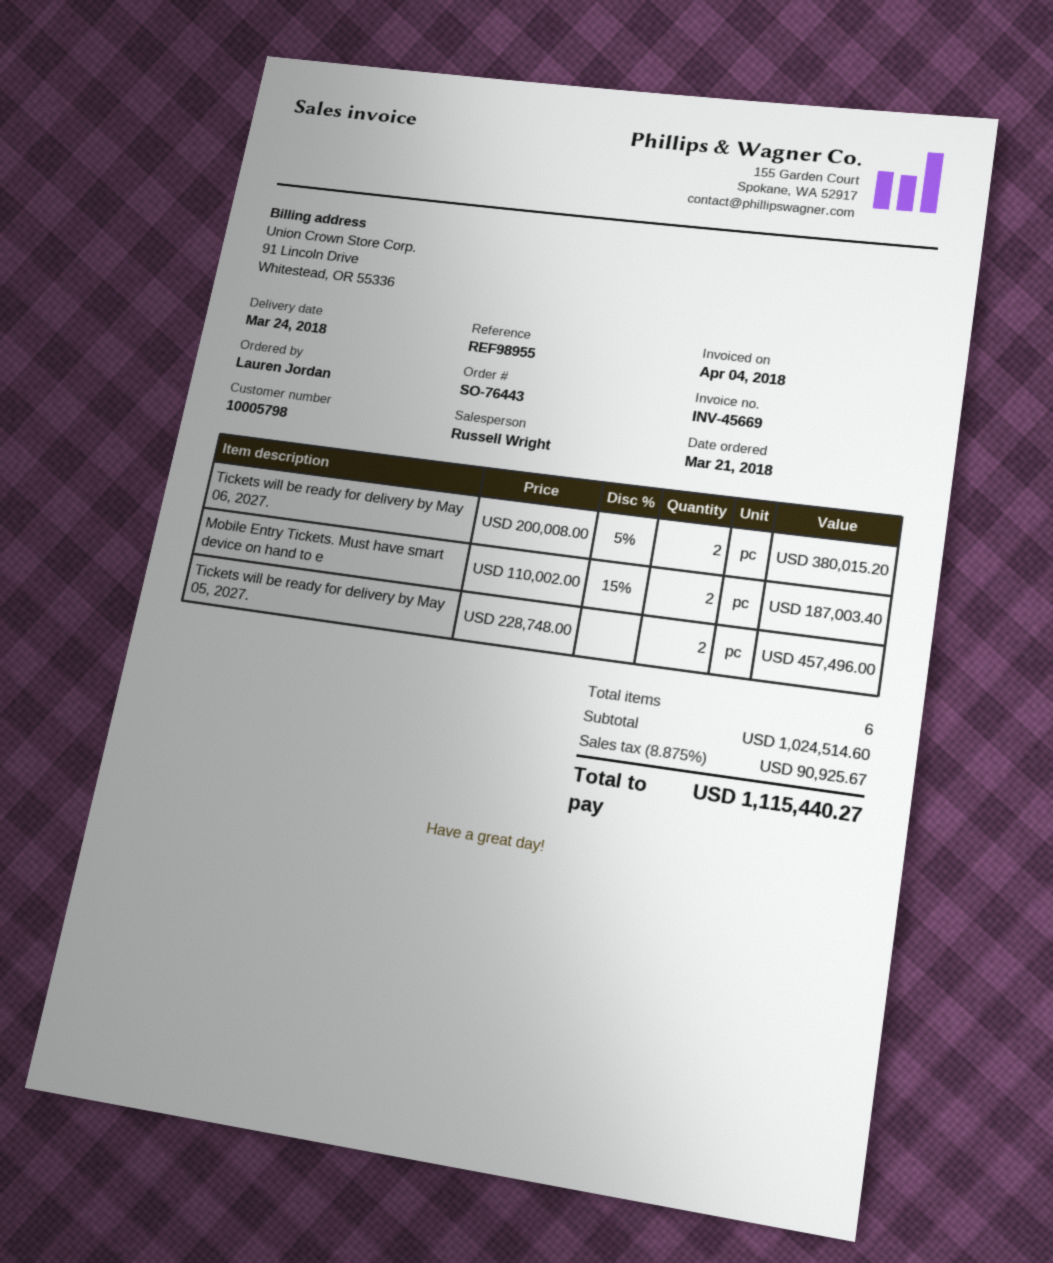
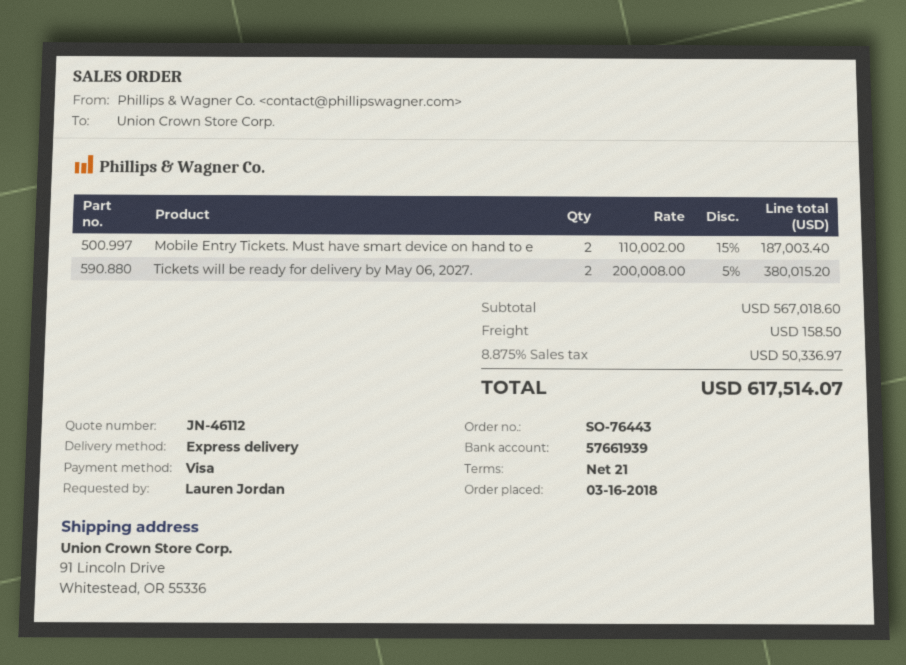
order date: 2018-03-21 -> 2018-03-16
Tickets will be ready for delivery by May 05, 2027.: 2 x 228748.00 = 457496.00 -> none
subtotal: 1024514.60 -> 567018.60
shipping: none -> 158.50
tax: 8.875% = 90925.67 -> 8.875% = 50336.97
total: 1115440.27 -> 617514.07

